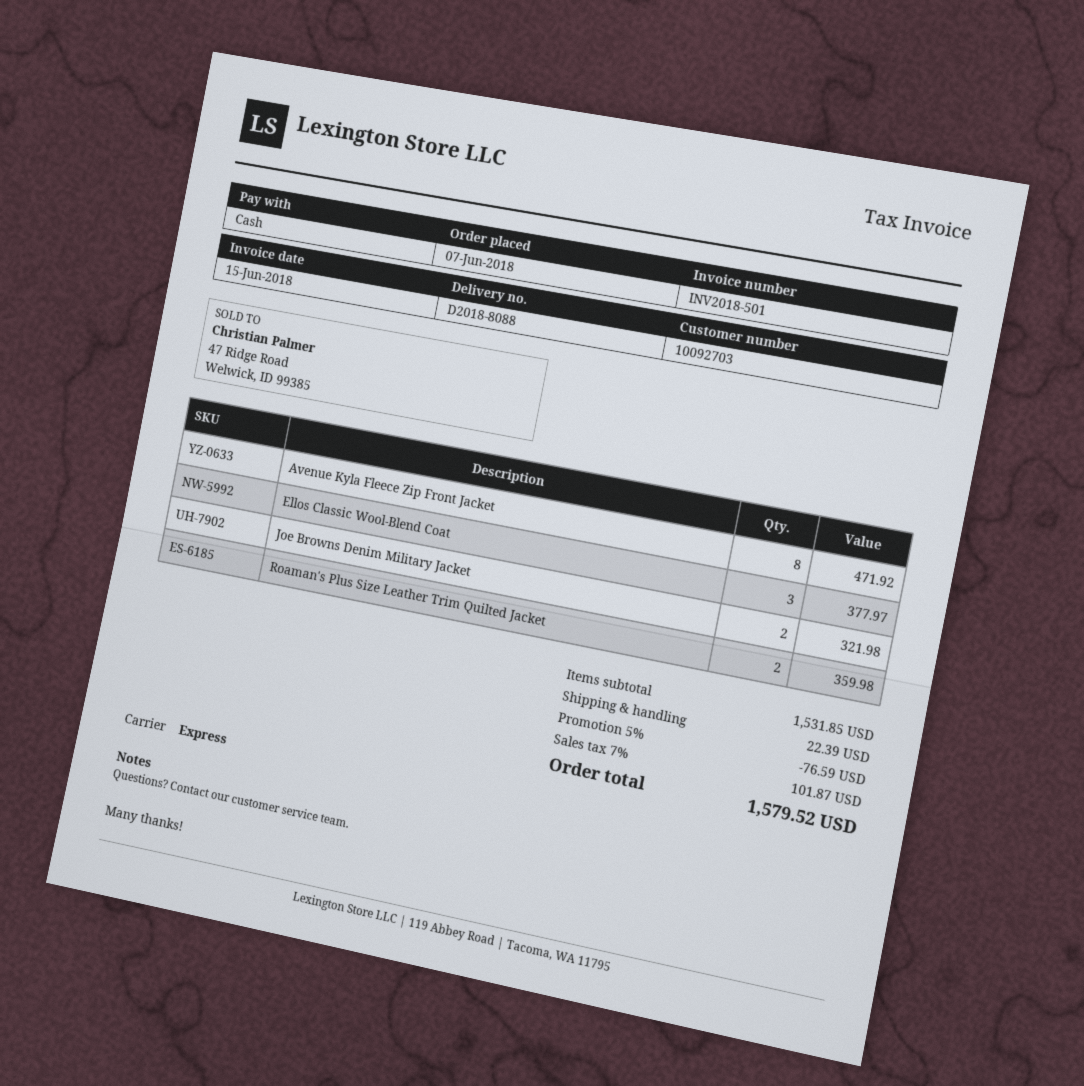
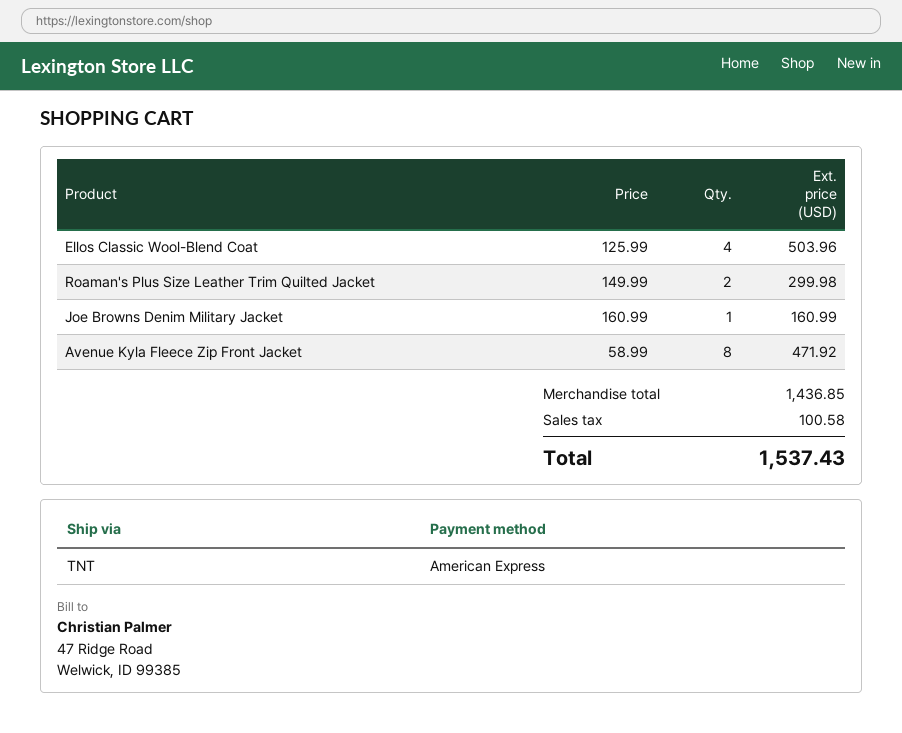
payment method: cash -> American Express
shipping method: express -> TNT
Ellos Classic Wool-Blend Coat: 3 for 377.97 -> 4 for 503.96
Joe Browns Denim Military Jacket: 2 for 321.98 -> 1 for 160.99
Roaman's Plus Size Leather Trim Quilted Jacket: 2 for 359.98 -> 2 for 299.98
subtotal: 1531.85 -> 1436.85
discount: 5% = 76.59 -> none
shipping: 22.39 -> none
tax: 101.87 -> 100.58
total: 1579.52 -> 1537.43

